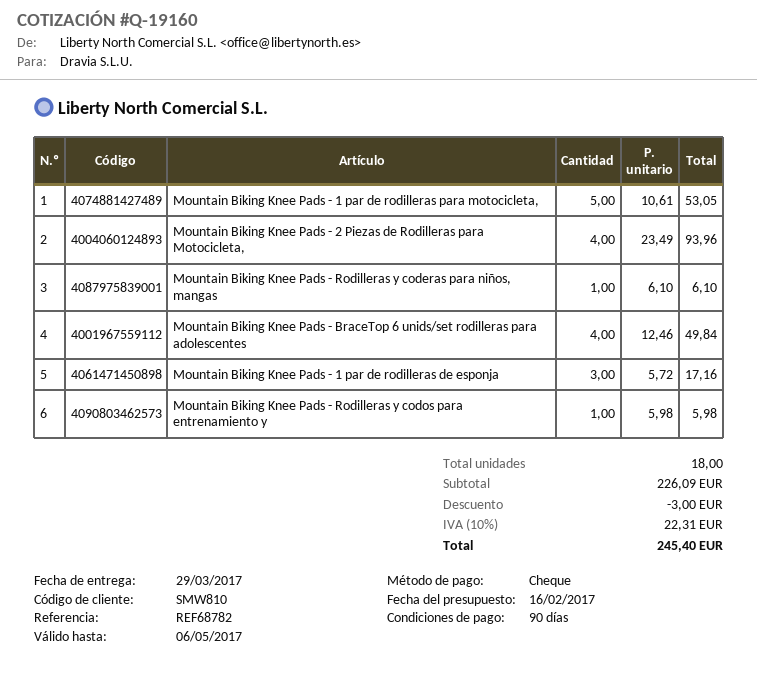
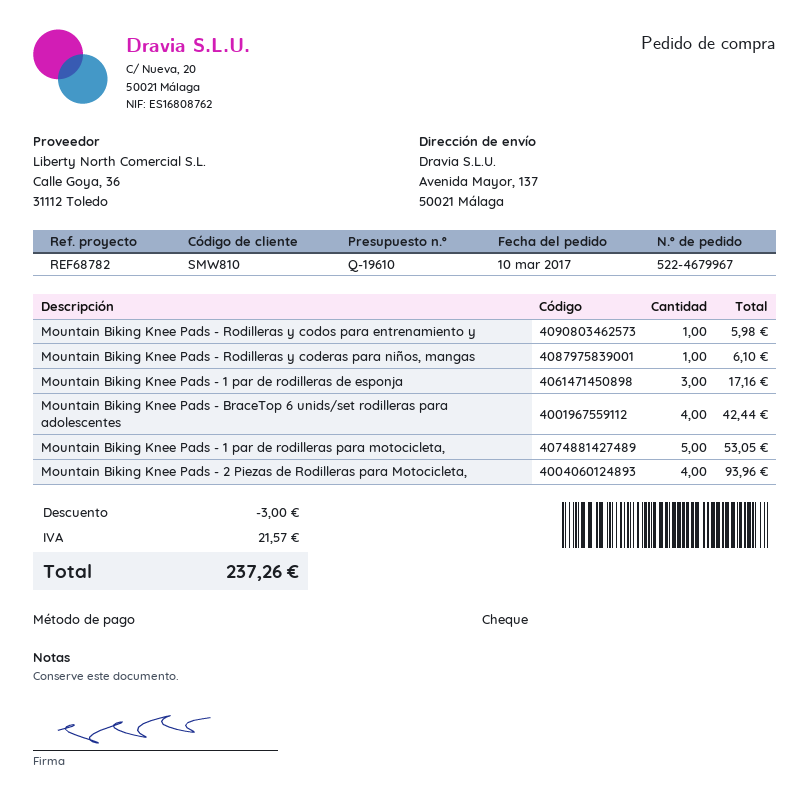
quote number: Q-19160 -> Q-19610
Mountain Biking Knee Pads - BraceTop 6 unids/set rodilleras para adolescentes: 4 for 49.84 -> 4 for 42.44
tax: 22.31 -> 21.57
total: 245.40 -> 237.26

